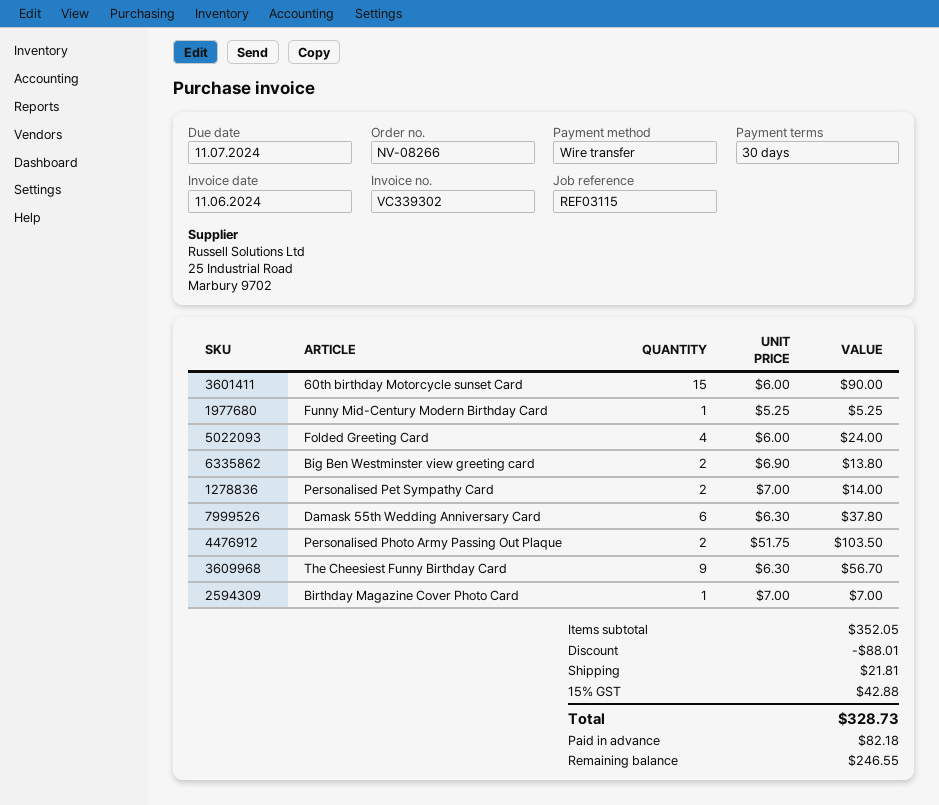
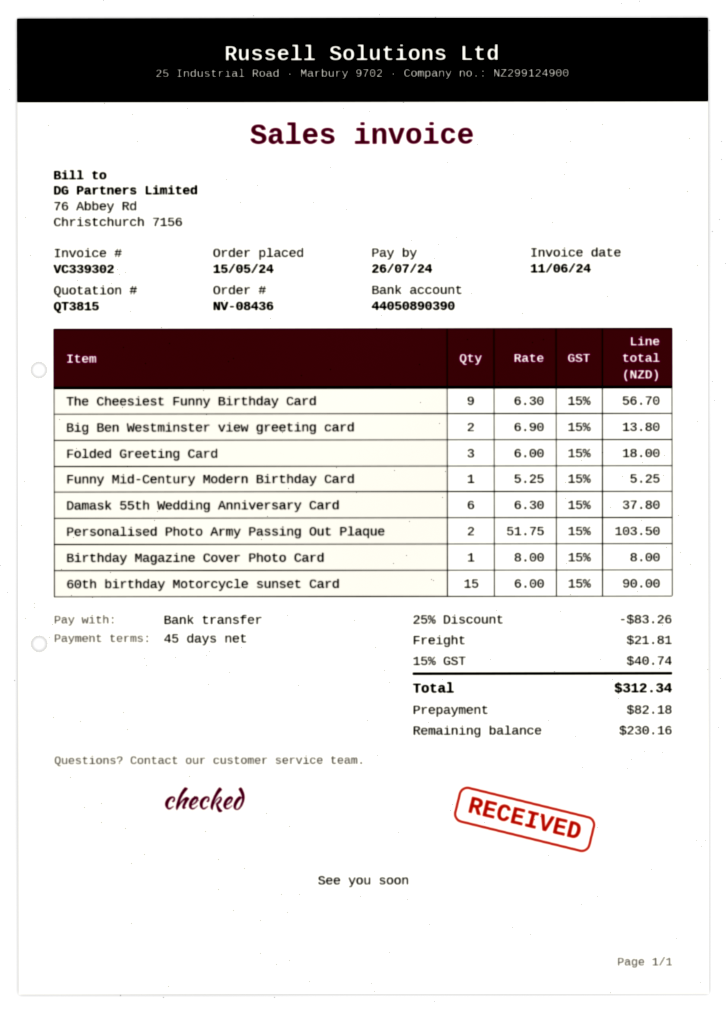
order number: NV-08266 -> NV-08436
payment terms: 30 days -> 45 days
due date: 2024-07-11 -> 2024-07-26
Folded Greeting Card: 4 x 6.00 = 24.00 -> 3 x 6.00 = 18.00
Personalised Pet Sympathy Card: 2 x 7.00 = 14.00 -> none
Birthday Magazine Cover Photo Card: 1 x 7.00 = 7.00 -> 1 x 8.00 = 8.00
discount: 88.01 -> 83.26
tax: 15% = 42.88 -> 15% = 40.74
total: 328.73 -> 312.34
balance: 246.55 -> 230.16

